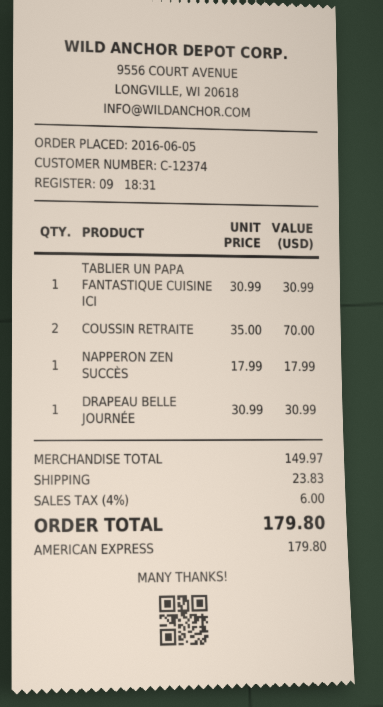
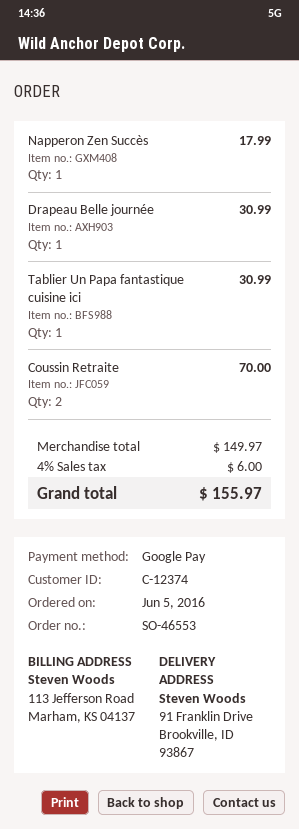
payment method: American Express -> Google Pay
shipping: 23.83 -> none
total: 179.80 -> 155.97

